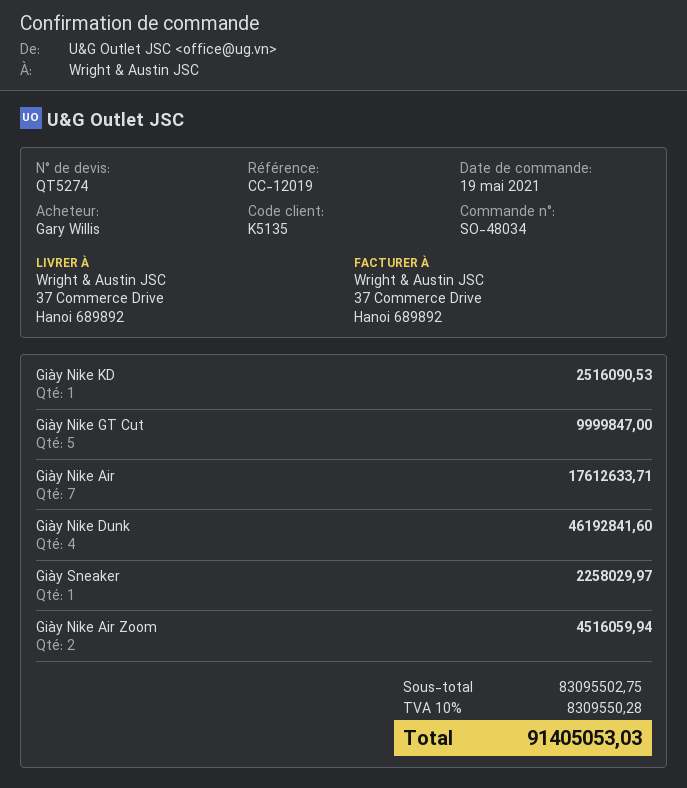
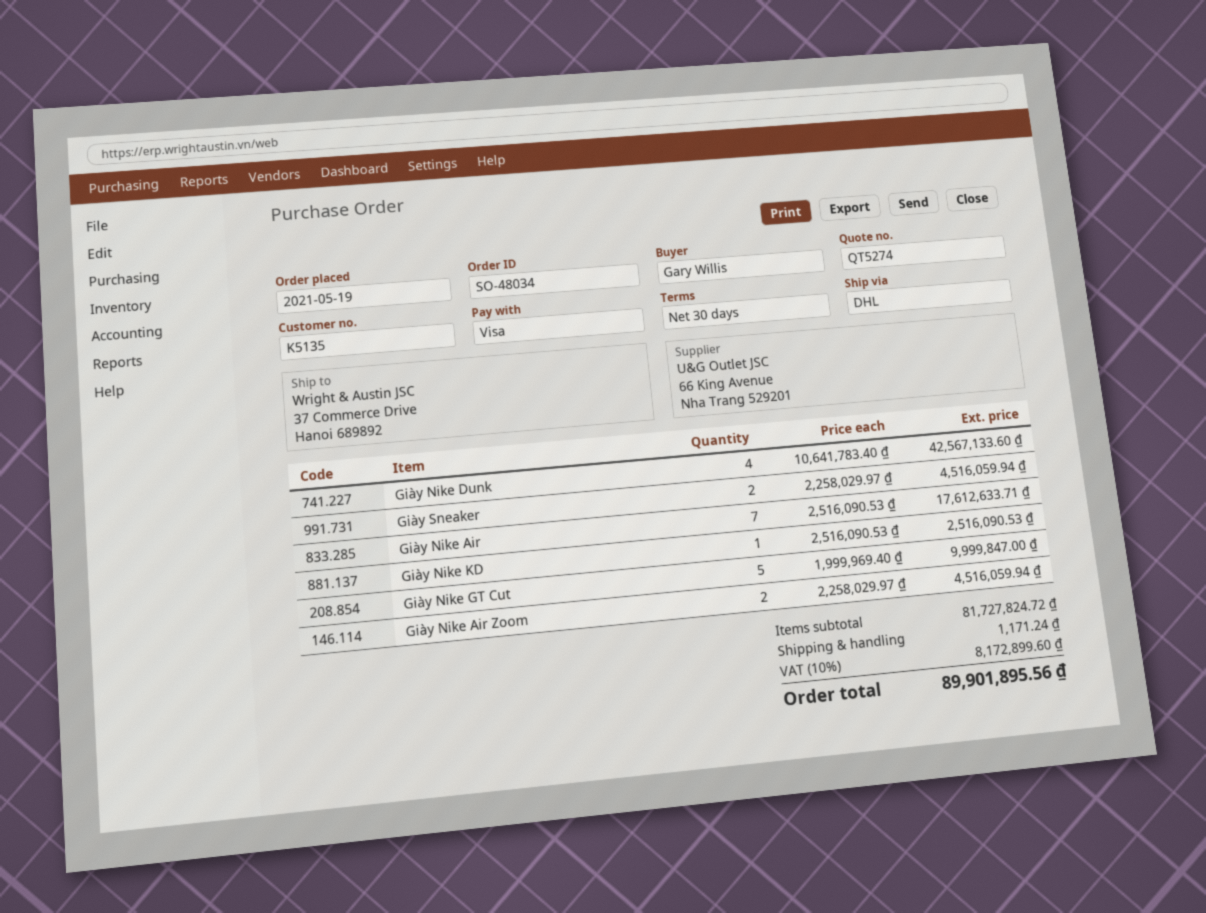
Giày Nike Dunk: 4 for 46192841.60 -> 4 for 42567133.60
Giày Sneaker: 1 for 2258029.97 -> 2 for 4516059.94
subtotal: 83095502.75 -> 81727824.72
shipping: none -> 1171.24
tax: 10% = 8309550.28 -> 10% = 8172899.60
total: 91405053.03 -> 89901895.56

